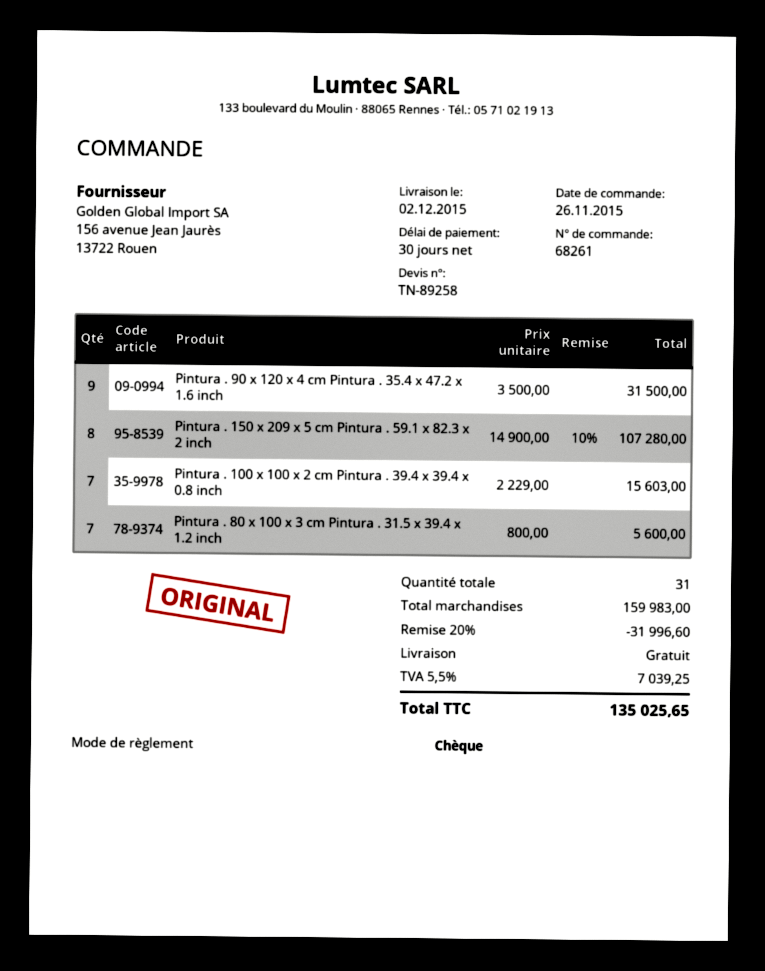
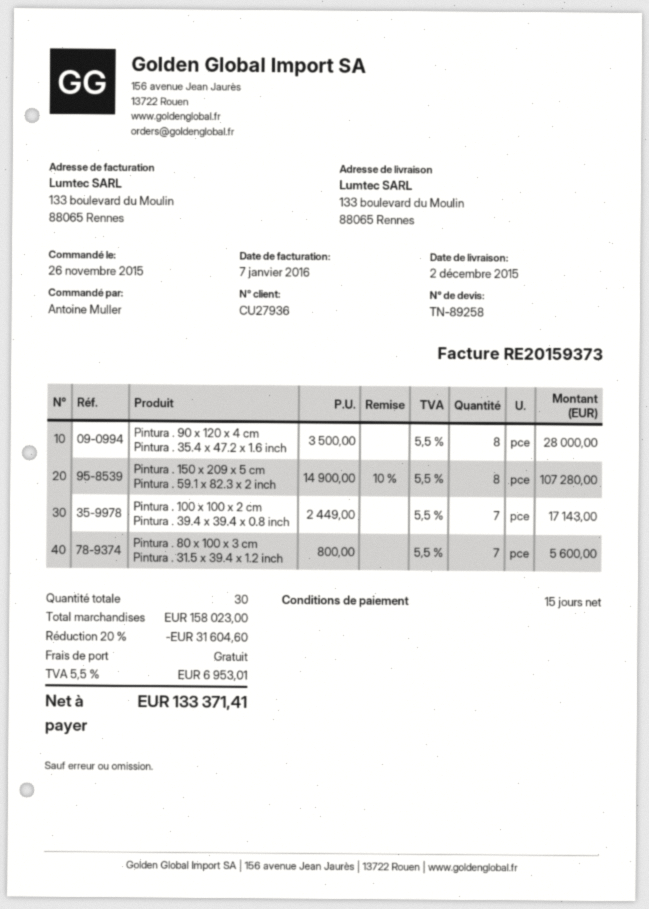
payment terms: 30 days -> 15 days
Pintura . 90 x 120 x 4 cm Pintura . 35.4 x 47.2 x 1.6 inch: 9 x 3500.00 = 31500.00 -> 8 x 3500.00 = 28000.00
Pintura . 100 x 100 x 2 cm Pintura . 39.4 x 39.4 x 0.8 inch: 7 x 2229.00 = 15603.00 -> 7 x 2449.00 = 17143.00
total quantity: 31 -> 30
subtotal: 159983.00 -> 158023.00
discount: 20% = 31996.60 -> 20% = 31604.60
tax: 5.5% = 7039.25 -> 5.5% = 6953.01
total: 135025.65 -> 133371.41

